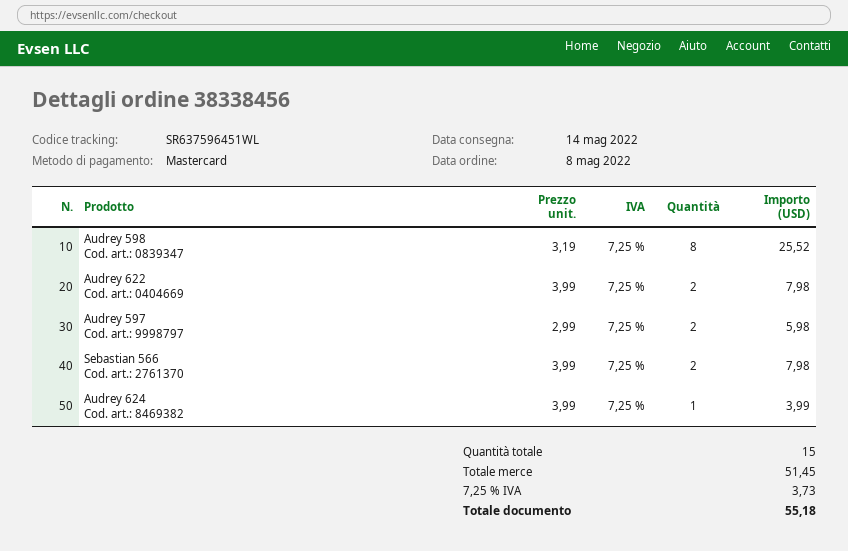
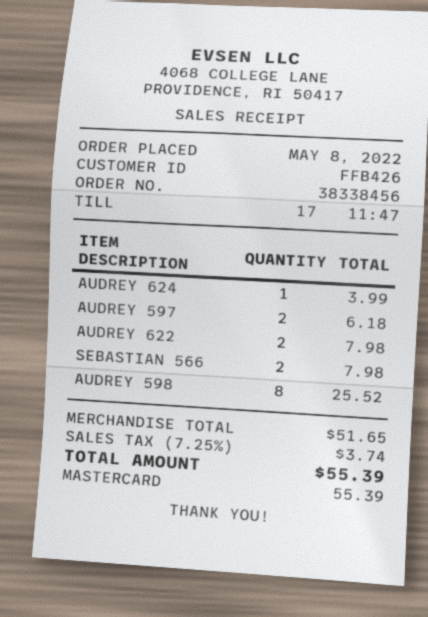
Audrey 597: 2 for 5.98 -> 2 for 6.18
subtotal: 51.45 -> 51.65
tax: 7.25% = 3.73 -> 7.25% = 3.74
total: 55.18 -> 55.39

